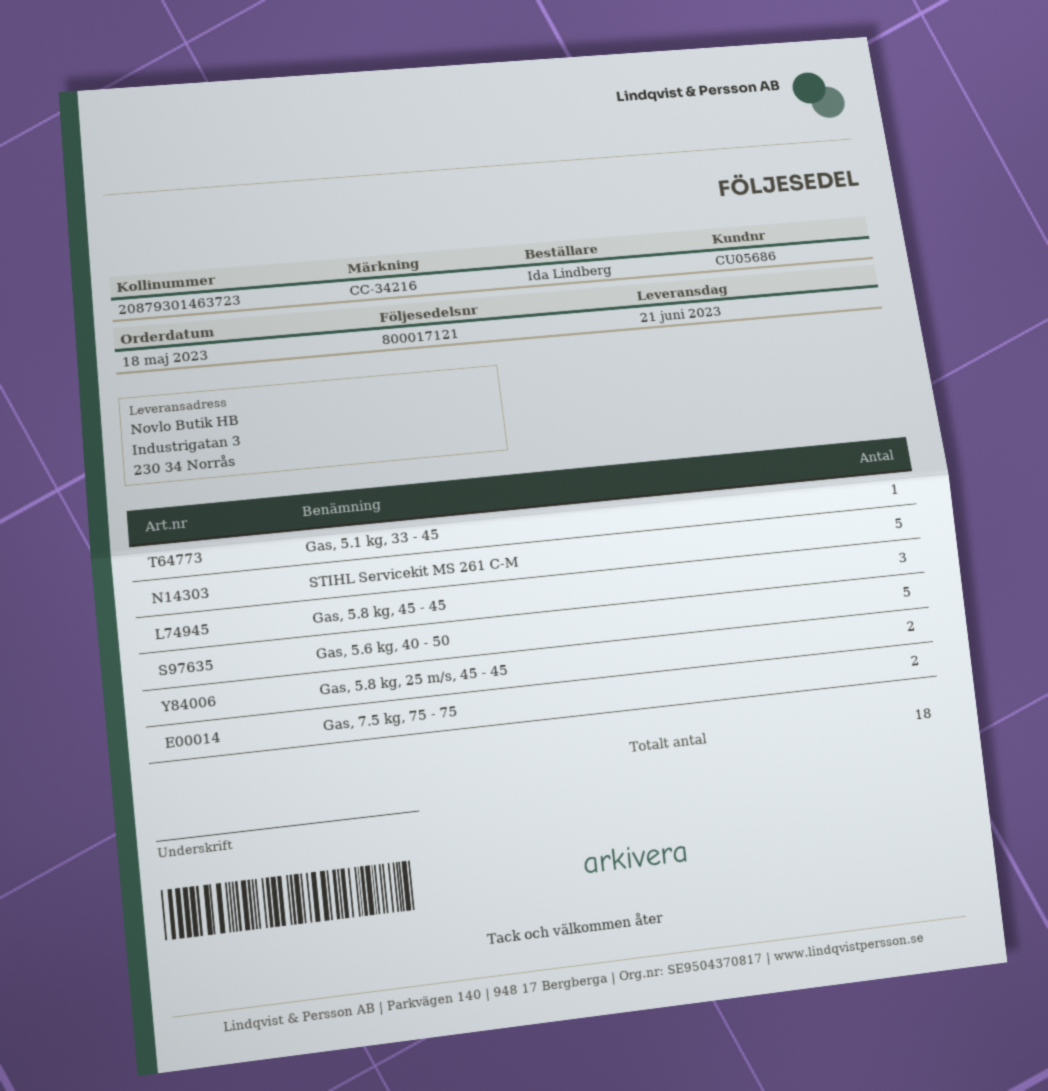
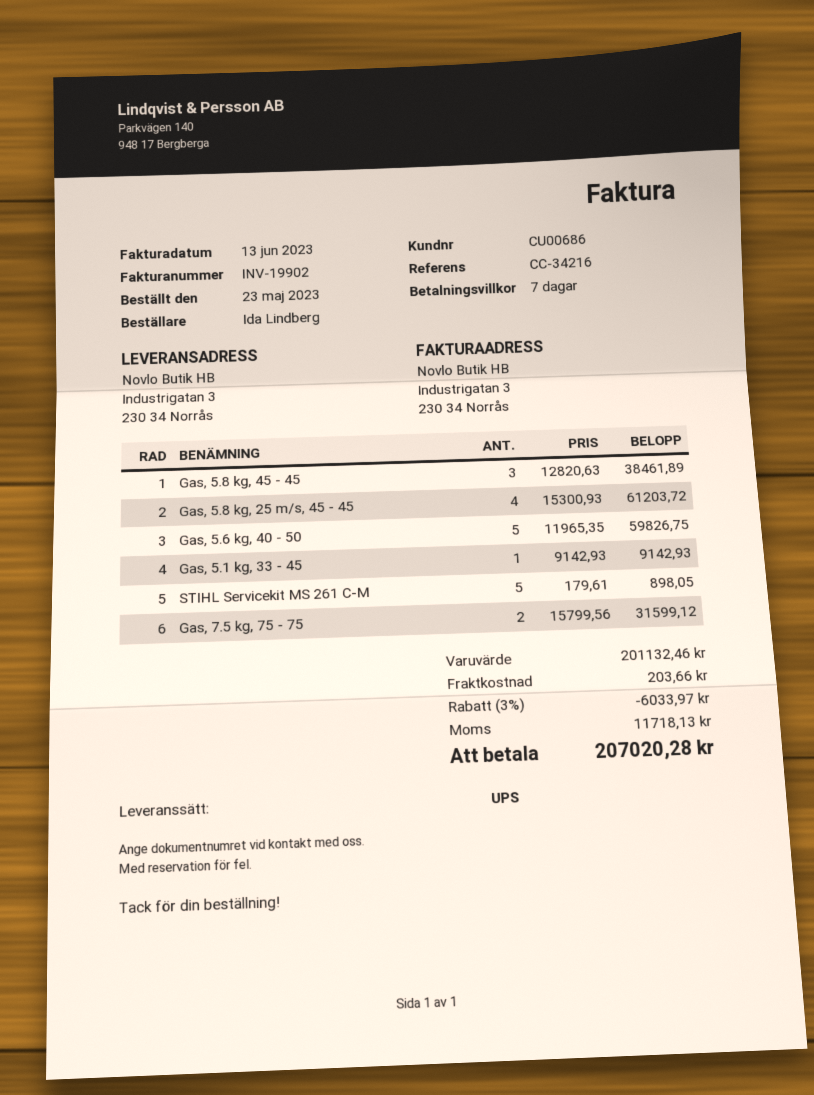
order date: 2023-05-18 -> 2023-05-23
customer number: CU05686 -> CU00686
Gas, 5.8 kg, 25 m/s, 45 - 45: 2 -> 4

